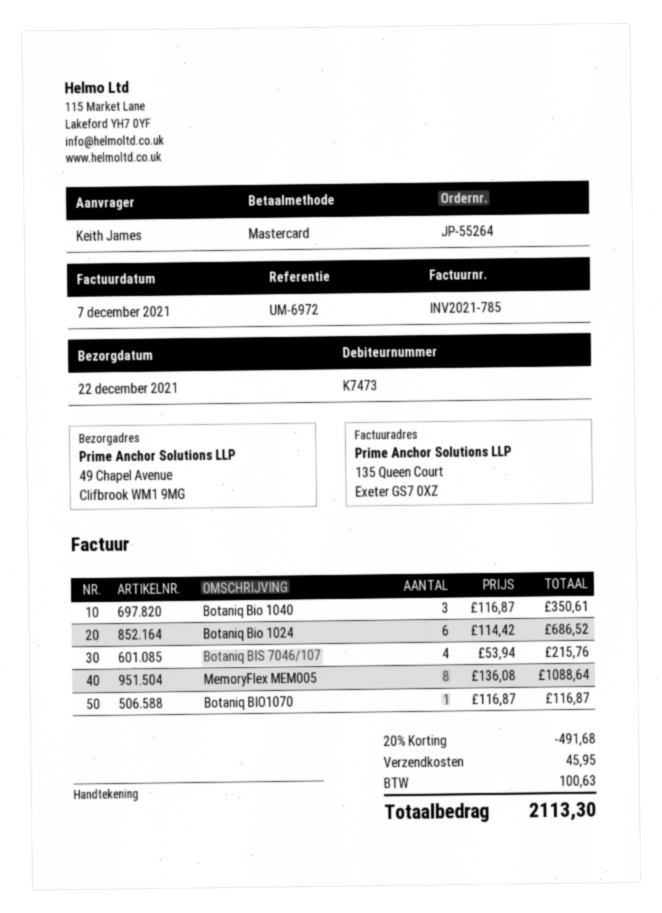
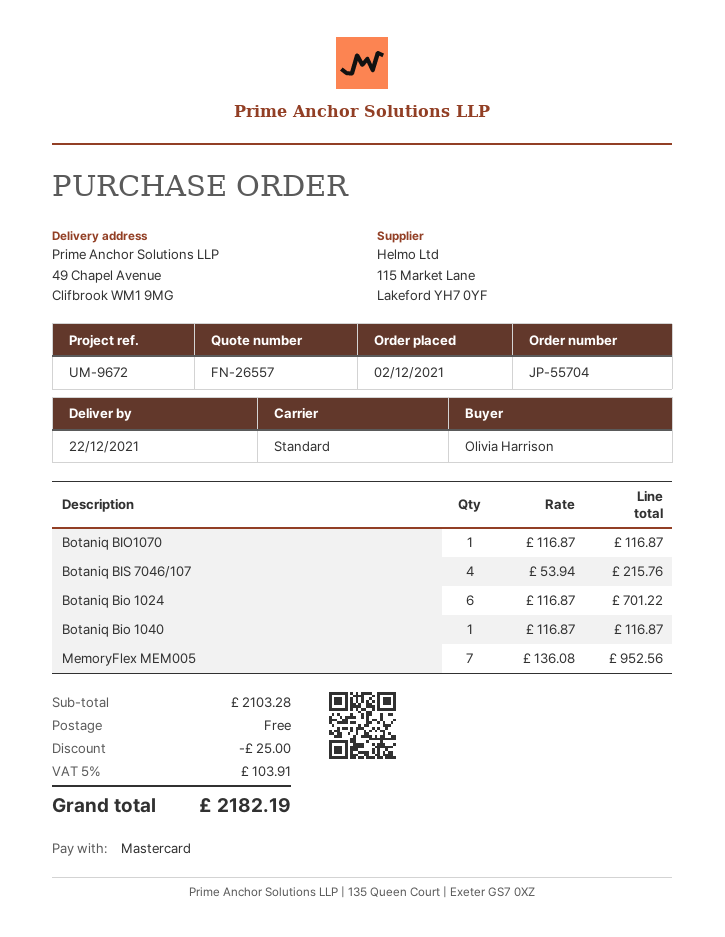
order number: JP-55264 -> JP-55704
reference: UM-6972 -> UM-9672
ordered by: Keith James -> Olivia Harrison
Botaniq Bio 1040: 3 x 116.87 = 350.61 -> 1 x 116.87 = 116.87
Botaniq Bio 1024: 6 x 114.42 = 686.52 -> 6 x 116.87 = 701.22
MemoryFlex MEM005: 8 x 136.08 = 1088.64 -> 7 x 136.08 = 952.56
discount: 491.68 -> 25.00
shipping: 45.95 -> 0.00
tax: 100.63 -> 103.91
total: 2113.30 -> 2182.19

